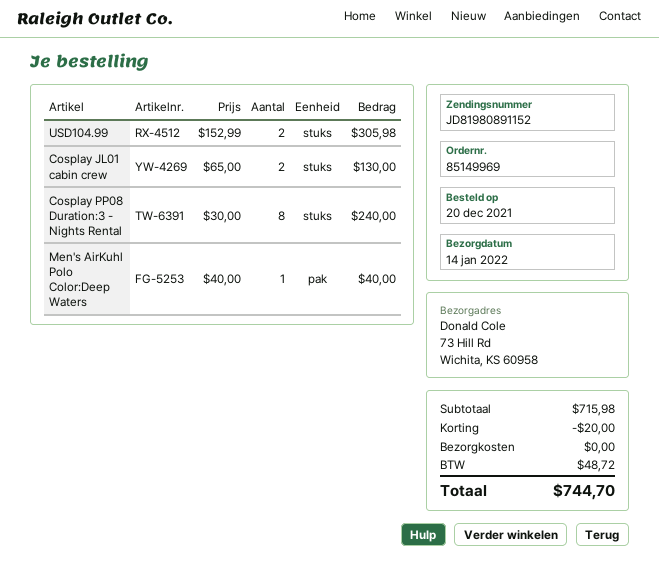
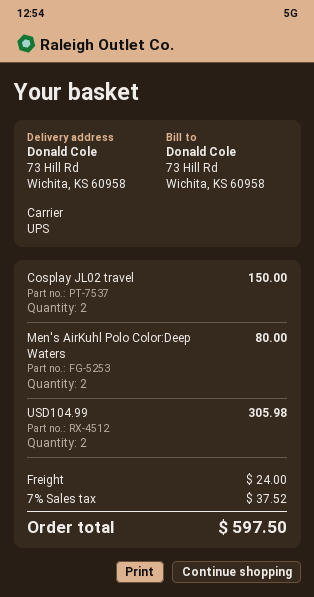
Cosplay JL01 cabin crew: 2 for 130.00 -> none
Cosplay PP08 Duration:3 - Nights Rental: 8 for 240.00 -> none
Men's AirKuhl Polo Color:Deep Waters: 1 for 40.00 -> 2 for 80.00
Cosplay JL02 travel: none -> 2 for 150.00
discount: 20.00 -> none
shipping: 0.00 -> 24.00
tax: 48.72 -> 37.52
total: 744.70 -> 597.50

